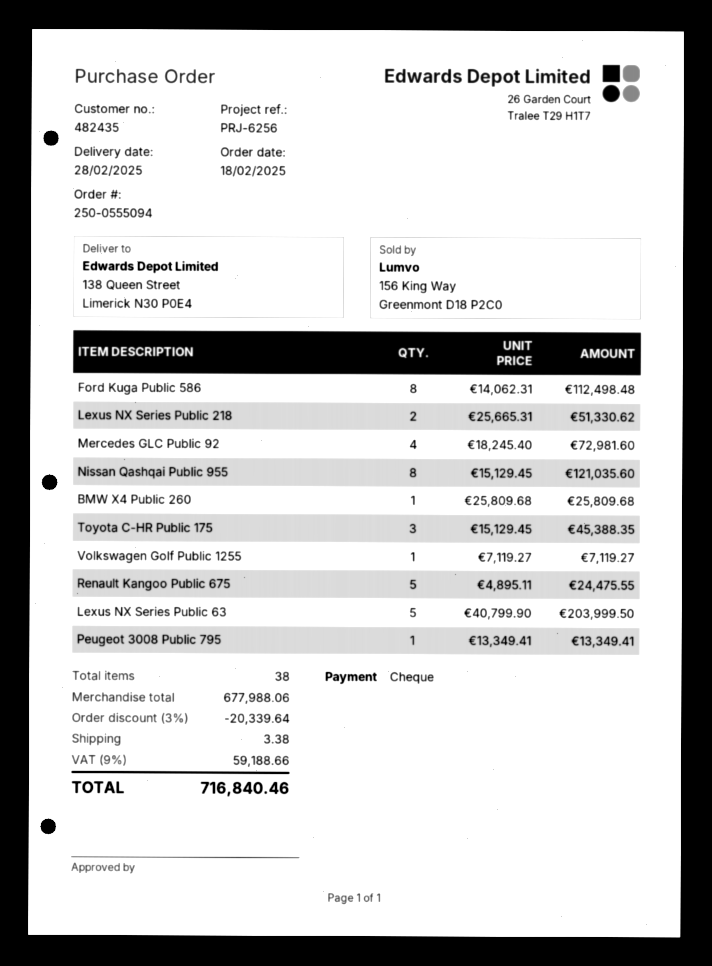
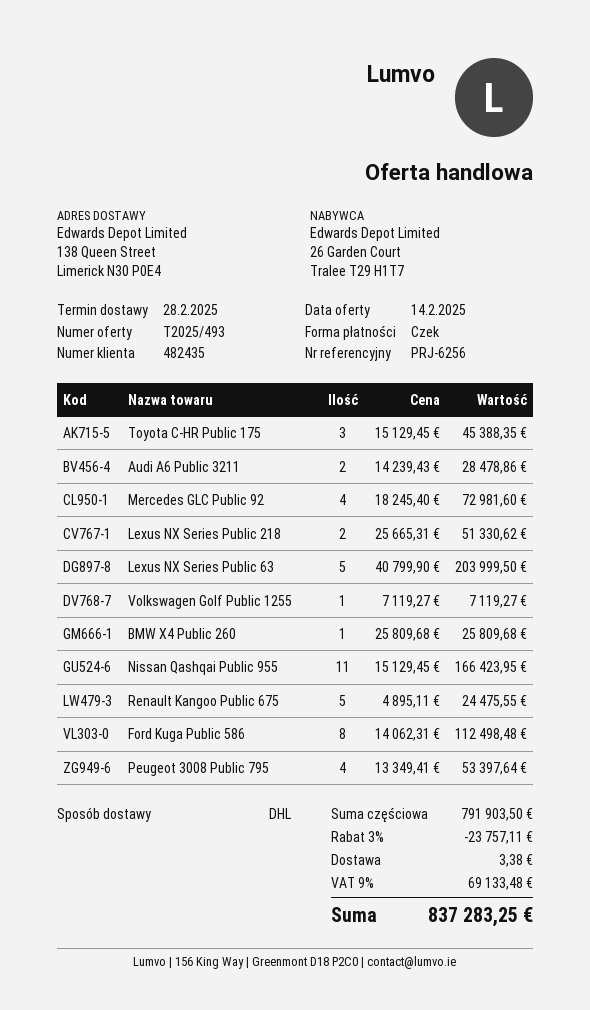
Nissan Qashqai Public 955: 8 x 15129.45 = 121035.60 -> 11 x 15129.45 = 166423.95
Peugeot 3008 Public 795: 1 x 13349.41 = 13349.41 -> 4 x 13349.41 = 53397.64
Audi A6 Public 3211: none -> 2 x 14239.43 = 28478.86
subtotal: 677988.06 -> 791903.50
discount: 3% = 20339.64 -> 3% = 23757.11
tax: 9% = 59188.66 -> 9% = 69133.48
total: 716840.46 -> 837283.25

